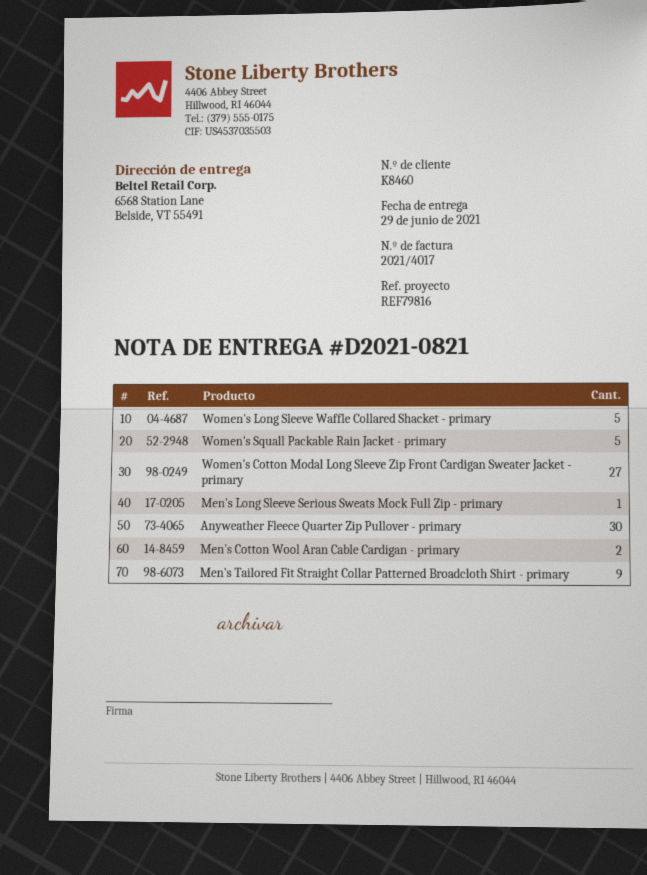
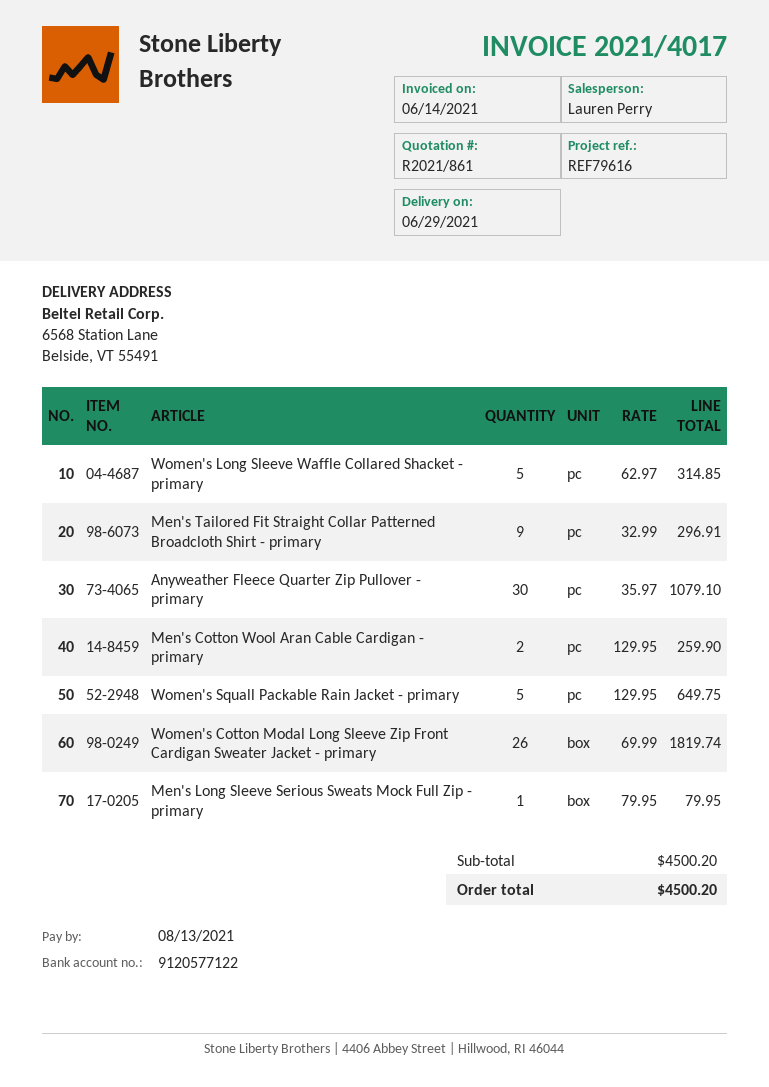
reference: REF79816 -> REF79616
Women's Cotton Modal Long Sleeve Zip Front Cardigan Sweater Jacket - primary: 27 -> 26

